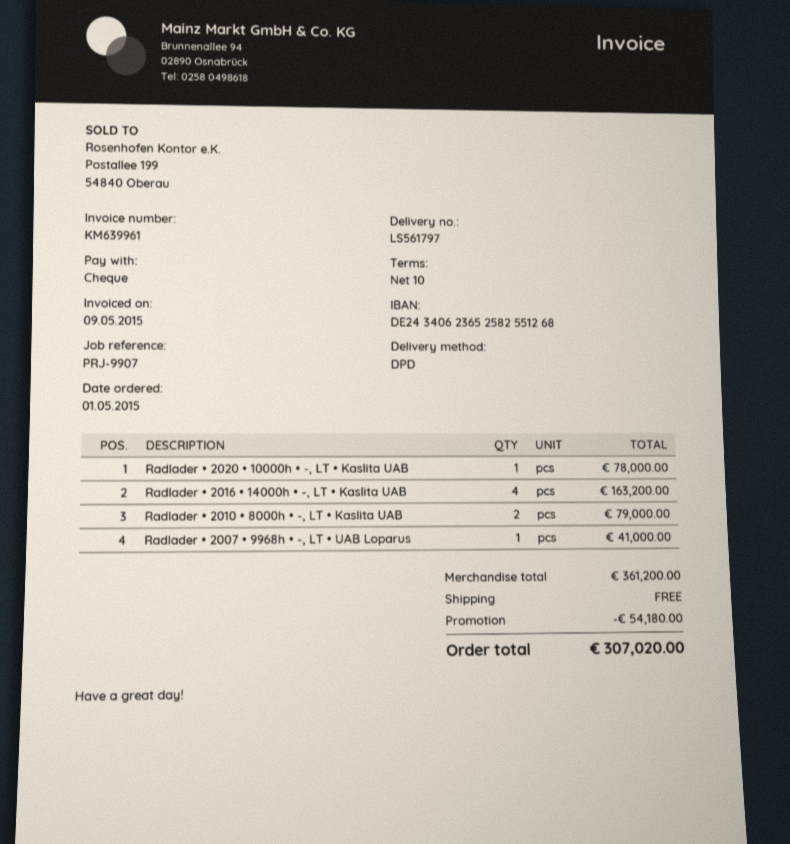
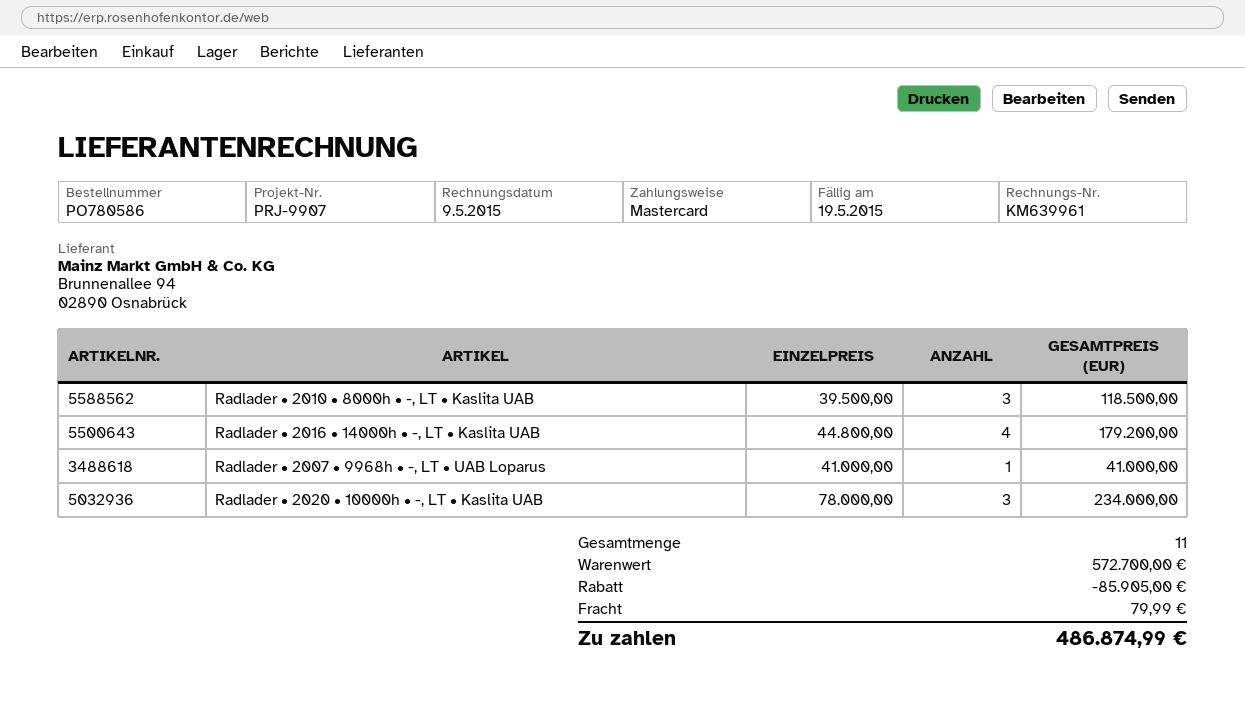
payment method: cheque -> Mastercard
Radlader • 2020 • 10000h • -, LT • Kaslita UAB: 1 for 78000.00 -> 3 for 234000.00
Radlader • 2016 • 14000h • -, LT • Kaslita UAB: 4 for 163200.00 -> 4 for 179200.00
Radlader • 2010 • 8000h • -, LT • Kaslita UAB: 2 for 79000.00 -> 3 for 118500.00
subtotal: 361200.00 -> 572700.00
discount: 54180.00 -> 85905.00
shipping: 0.00 -> 79.99
total: 307020.00 -> 486874.99

